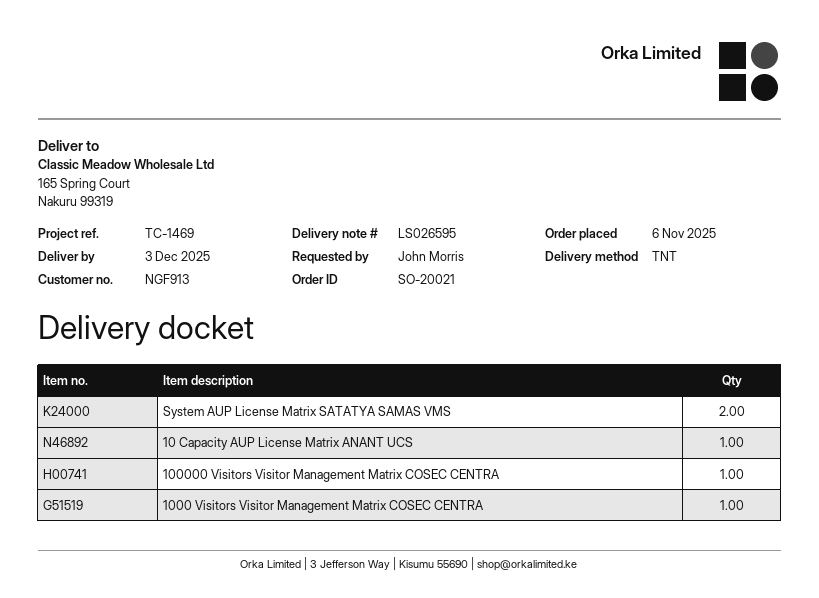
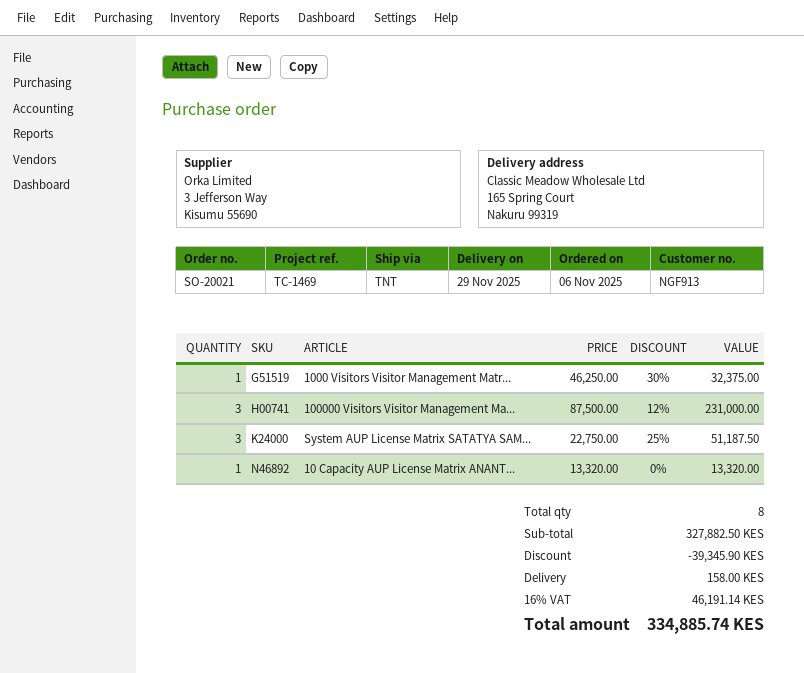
delivery date: 2025-12-03 -> 2025-11-29
System AUP License Matrix SATATYA SAMAS VMS: 2 -> 3
100000 Visitors Visitor Management Matrix COSEC CENTRA: 1 -> 3

